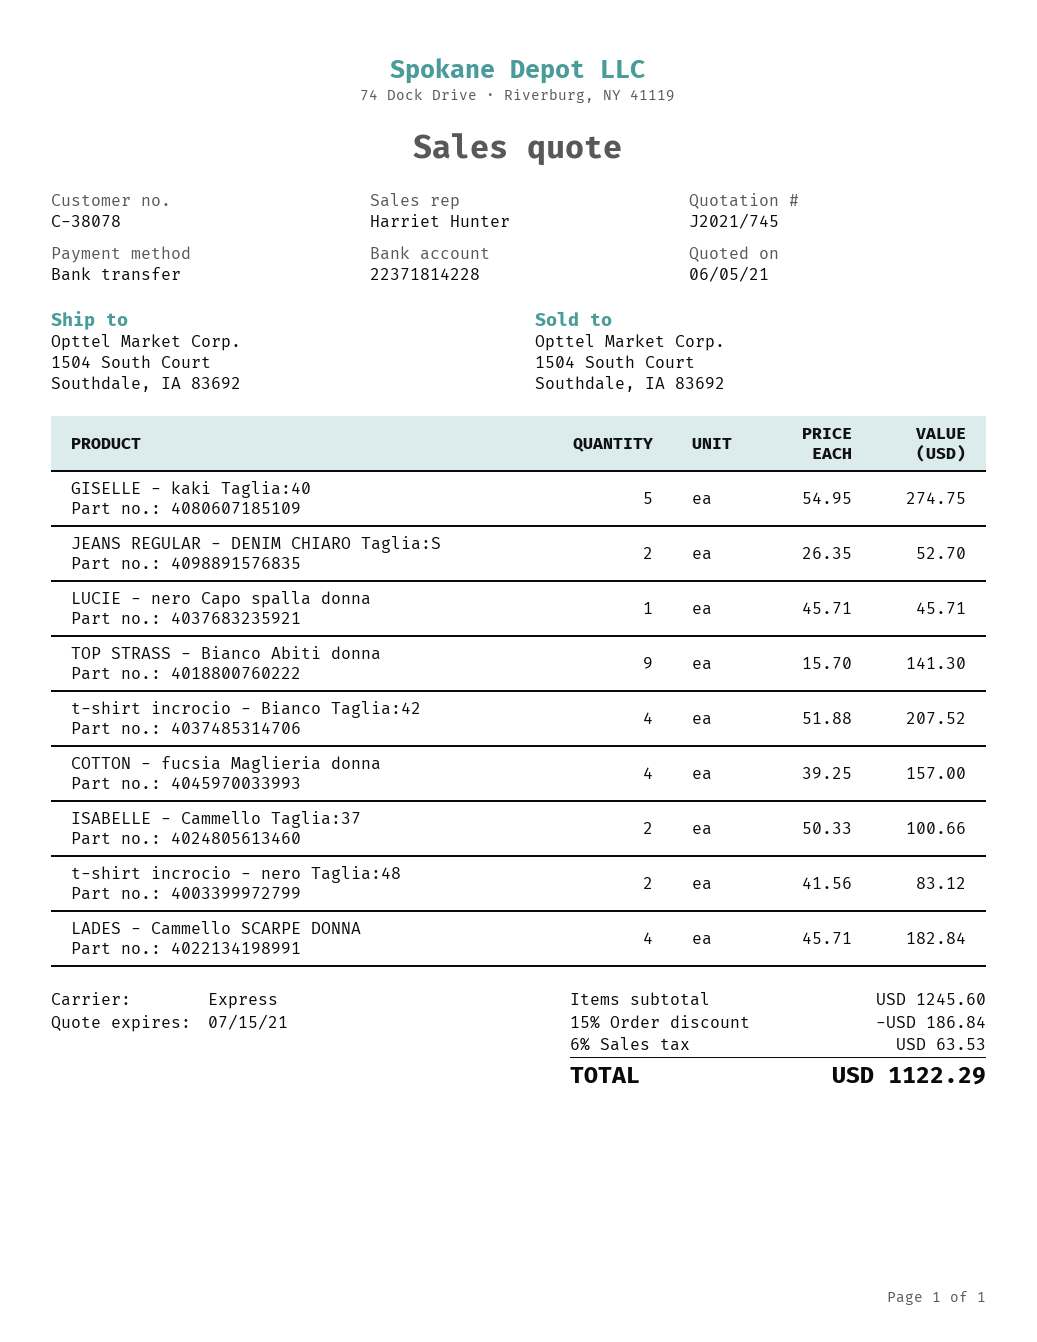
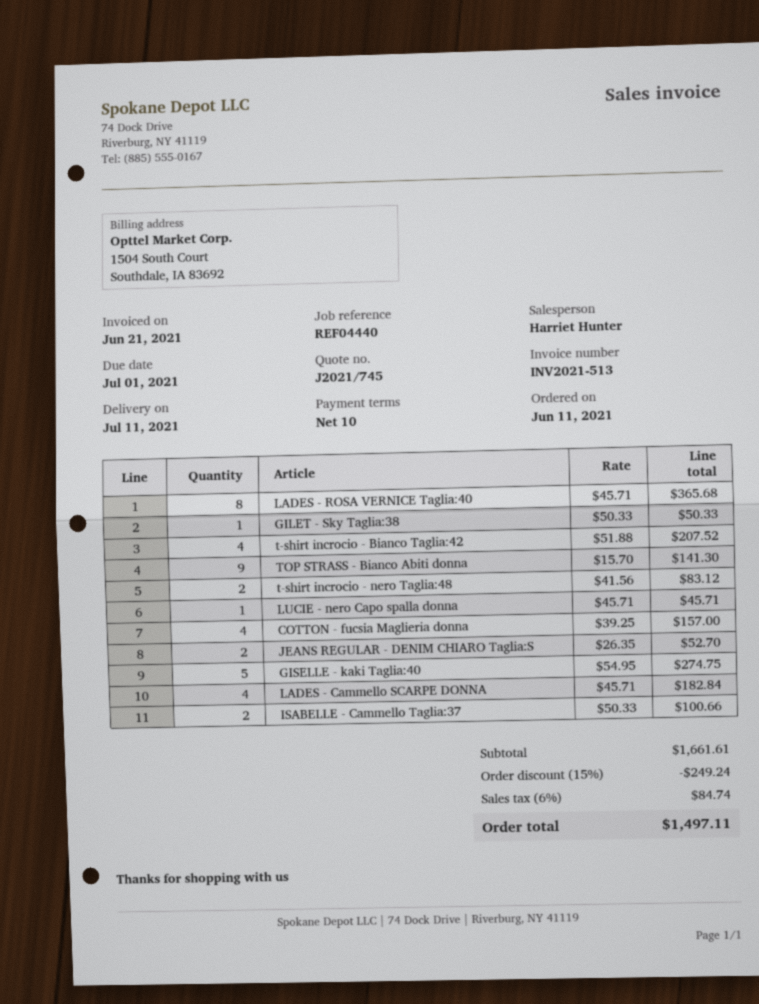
LADES - ROSA VERNICE Taglia:40: none -> 8 x 45.71 = 365.68
GILET - Sky Taglia:38: none -> 1 x 50.33 = 50.33
subtotal: 1245.60 -> 1661.61
discount: 15% = 186.84 -> 15% = 249.24
tax: 6% = 63.53 -> 6% = 84.74
total: 1122.29 -> 1497.11

